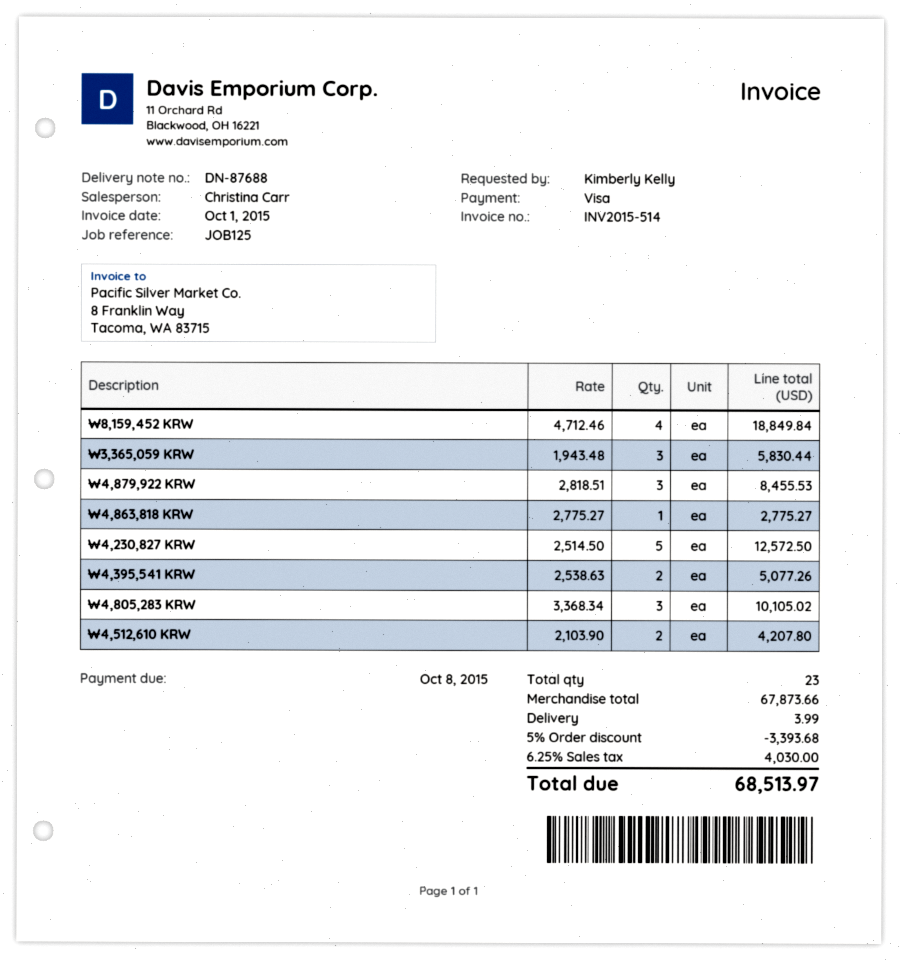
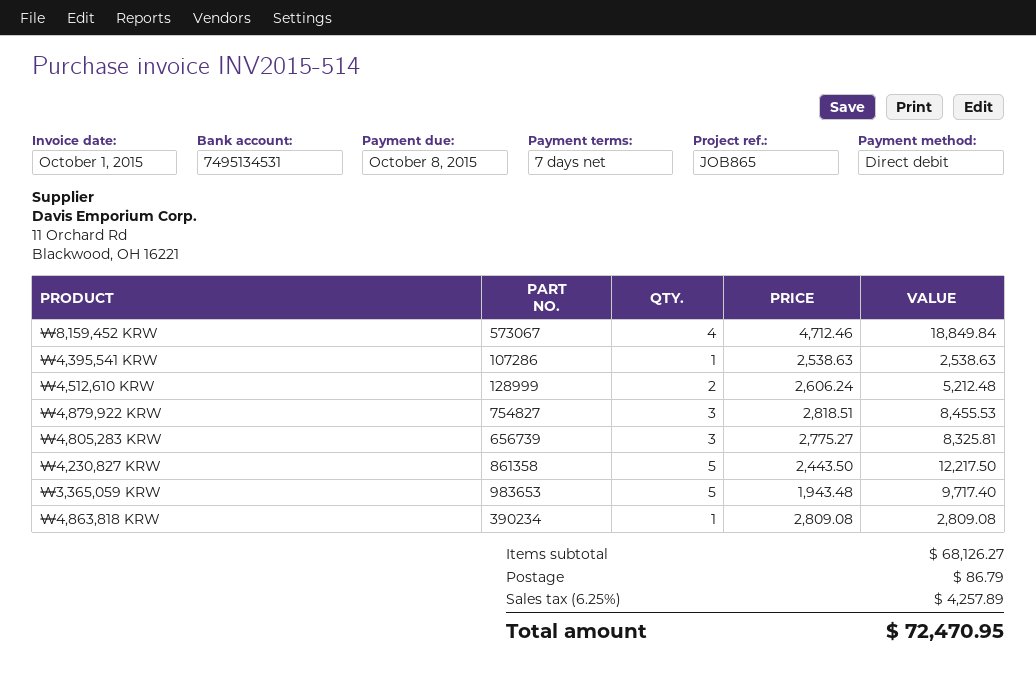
reference: JOB125 -> JOB865
payment method: Visa -> direct debit
₩3,365,059 KRW: 3 x 1943.48 = 5830.44 -> 5 x 1943.48 = 9717.40
₩4,863,818 KRW: 1 x 2775.27 = 2775.27 -> 1 x 2809.08 = 2809.08
₩4,230,827 KRW: 5 x 2514.50 = 12572.50 -> 5 x 2443.50 = 12217.50
₩4,395,541 KRW: 2 x 2538.63 = 5077.26 -> 1 x 2538.63 = 2538.63
₩4,805,283 KRW: 3 x 3368.34 = 10105.02 -> 3 x 2775.27 = 8325.81
₩4,512,610 KRW: 2 x 2103.90 = 4207.80 -> 2 x 2606.24 = 5212.48
subtotal: 67873.66 -> 68126.27
discount: 5% = 3393.68 -> none
shipping: 3.99 -> 86.79
tax: 6.25% = 4030.00 -> 6.25% = 4257.89
total: 68513.97 -> 72470.95

